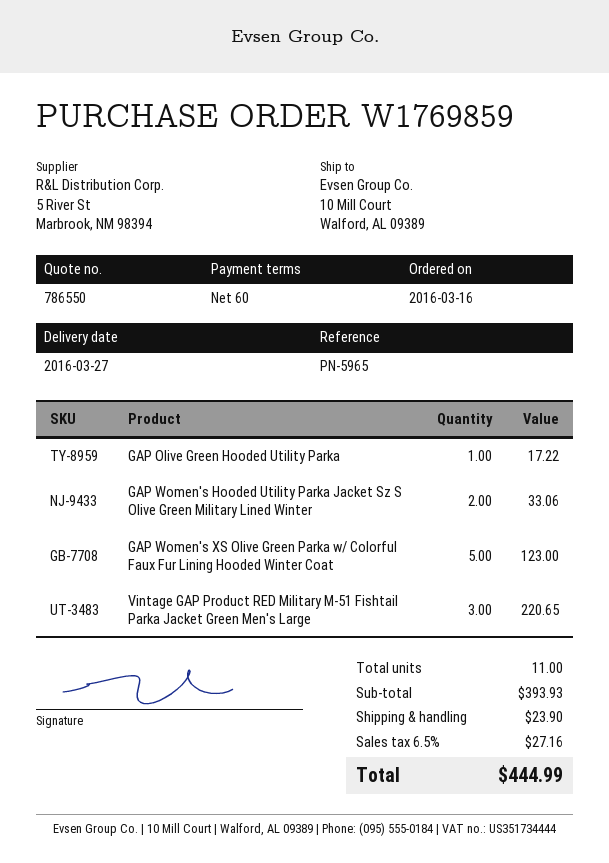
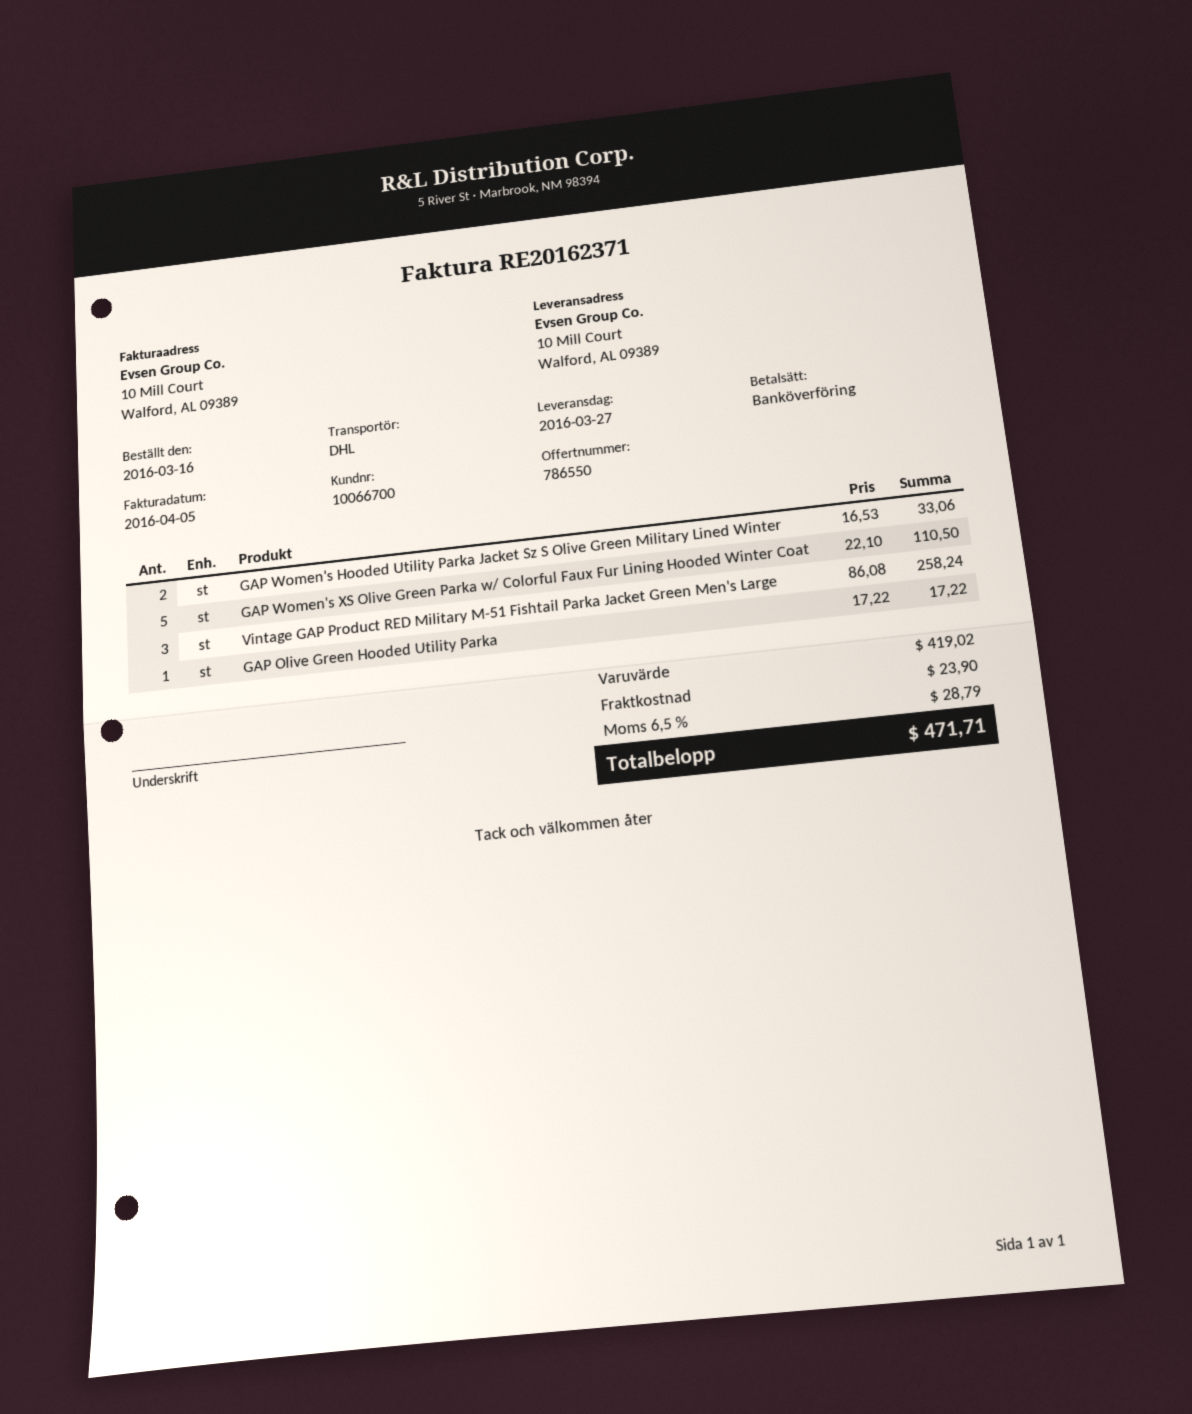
GAP Women's XS Olive Green Parka w/ Colorful Faux Fur Lining Hooded Winter Coat: 5 for 123.00 -> 5 for 110.50
Vintage GAP Product RED Military M-51 Fishtail Parka Jacket Green Men's Large: 3 for 220.65 -> 3 for 258.24
subtotal: 393.93 -> 419.02
tax: 6.5% = 27.16 -> 6.5% = 28.79
total: 444.99 -> 471.71

